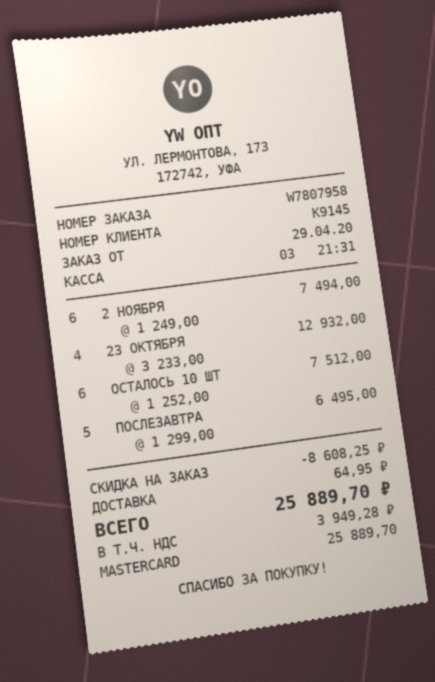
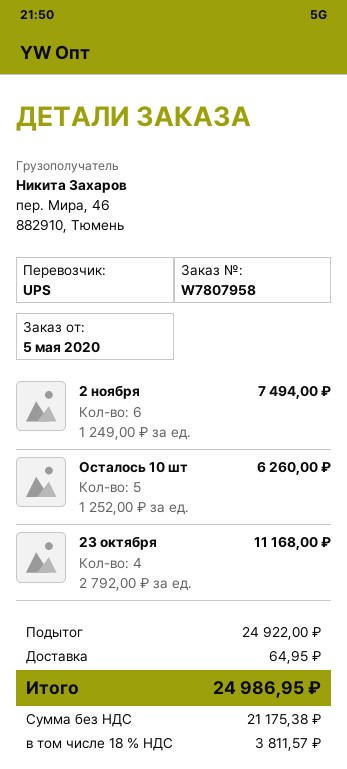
order date: 2020-04-29 -> 2020-05-05
23 ОКТЯБРЯ: 4 x 3233.00 = 12932.00 -> 4 x 2792.00 = 11168.00
ОСТАЛОСЬ 10 ШТ: 6 x 1252.00 = 7512.00 -> 5 x 1252.00 = 6260.00
ПОСЛЕЗАВТРА: 5 x 1299.00 = 6495.00 -> none
discount: 8608.25 -> none
tax: 3949.28 -> 3811.57
total: 25889.70 -> 24986.95

